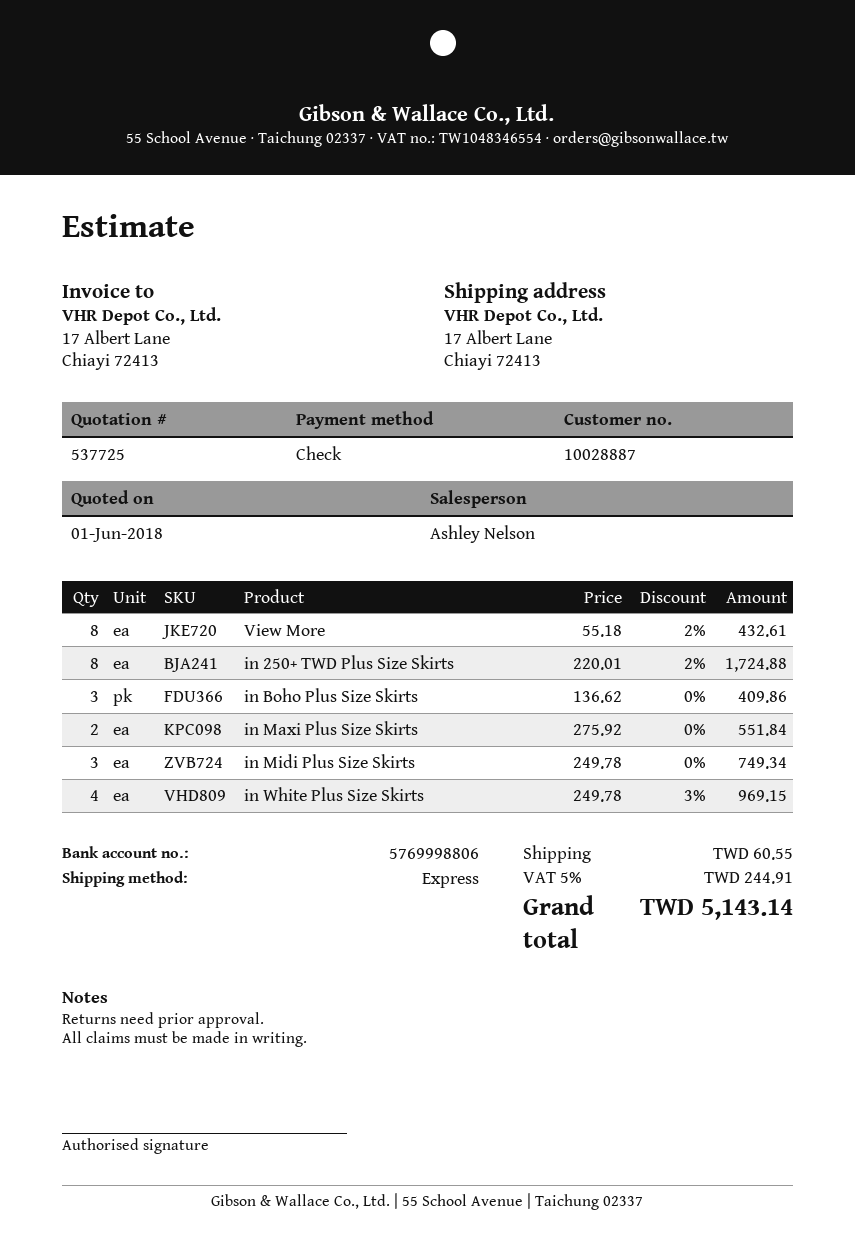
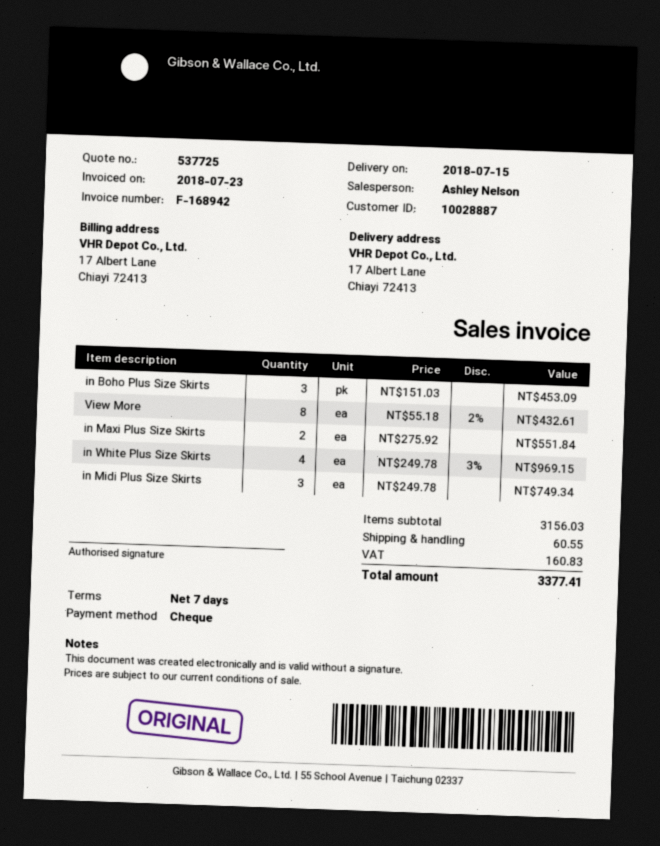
in 250+ TWD Plus Size Skirts: 8 x 220.01 - 2% = 1724.88 -> none
in Boho Plus Size Skirts: 3 x 136.62 = 409.86 -> 3 x 151.03 = 453.09
tax: 244.91 -> 160.83
total: 5143.14 -> 3377.41

